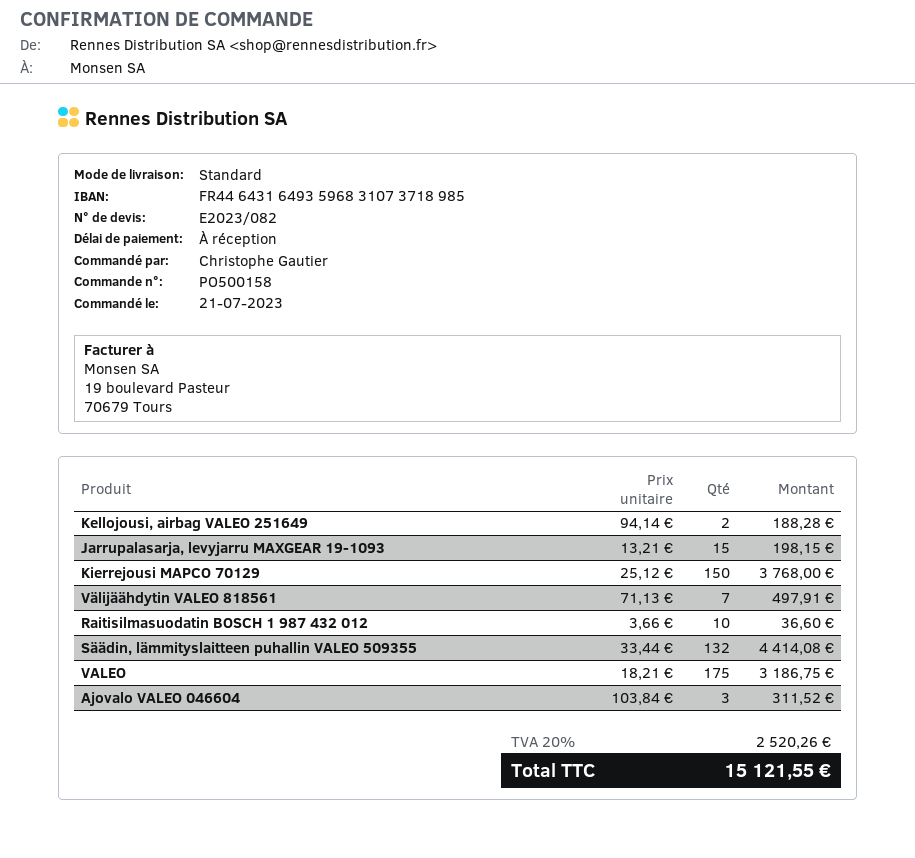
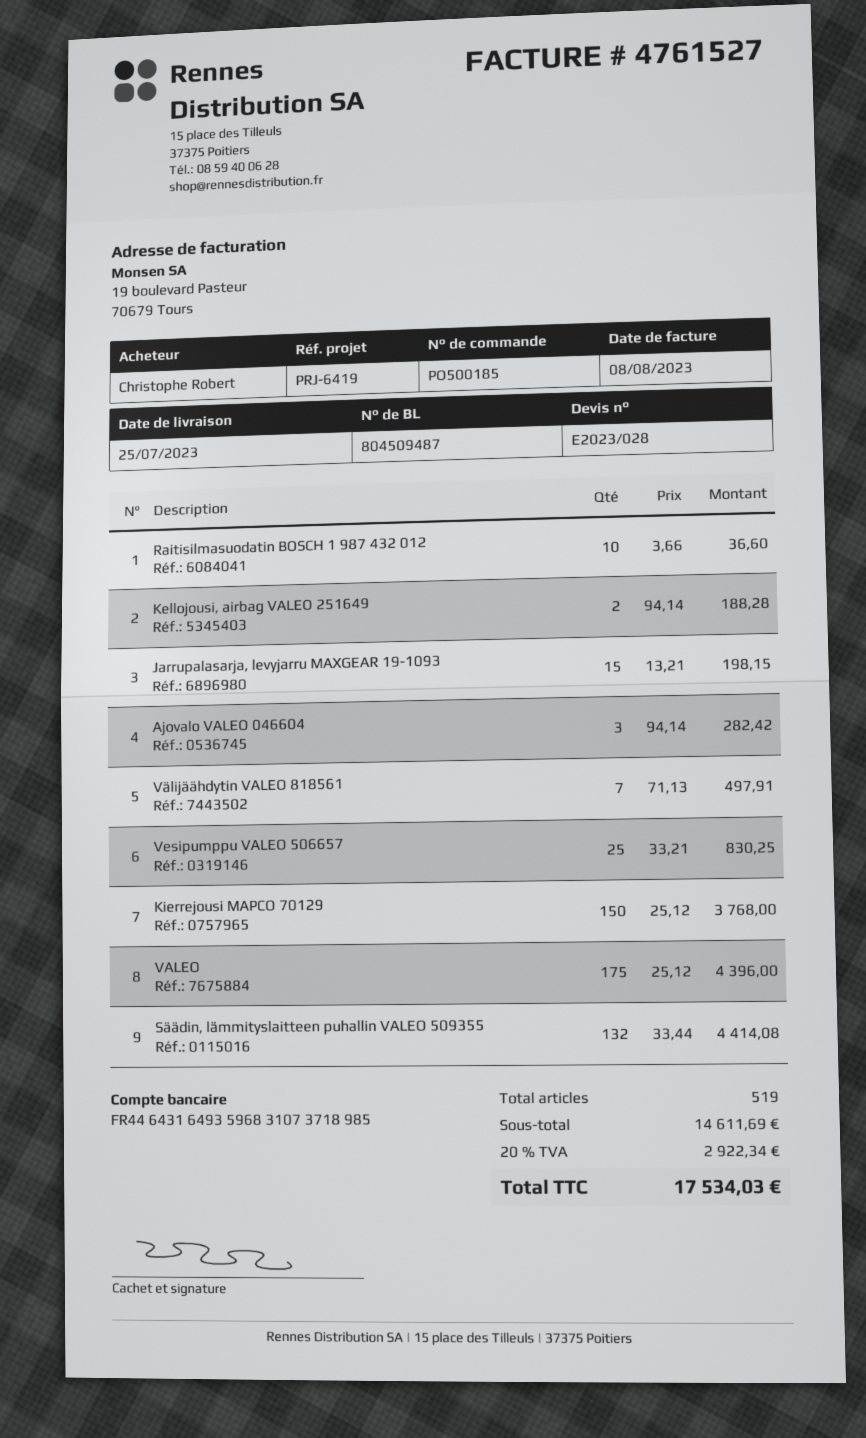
quote number: E2023/082 -> E2023/028
order number: PO500158 -> PO500185
ordered by: Christophe Gautier -> Christophe Robert
VALEO: 175 x 18.21 = 3186.75 -> 175 x 25.12 = 4396.00
Ajovalo VALEO 046604: 3 x 103.84 = 311.52 -> 3 x 94.14 = 282.42
Vesipumppu VALEO 506657: none -> 25 x 33.21 = 830.25
tax: 20% = 2520.26 -> 20% = 2922.34
total: 15121.55 -> 17534.03

